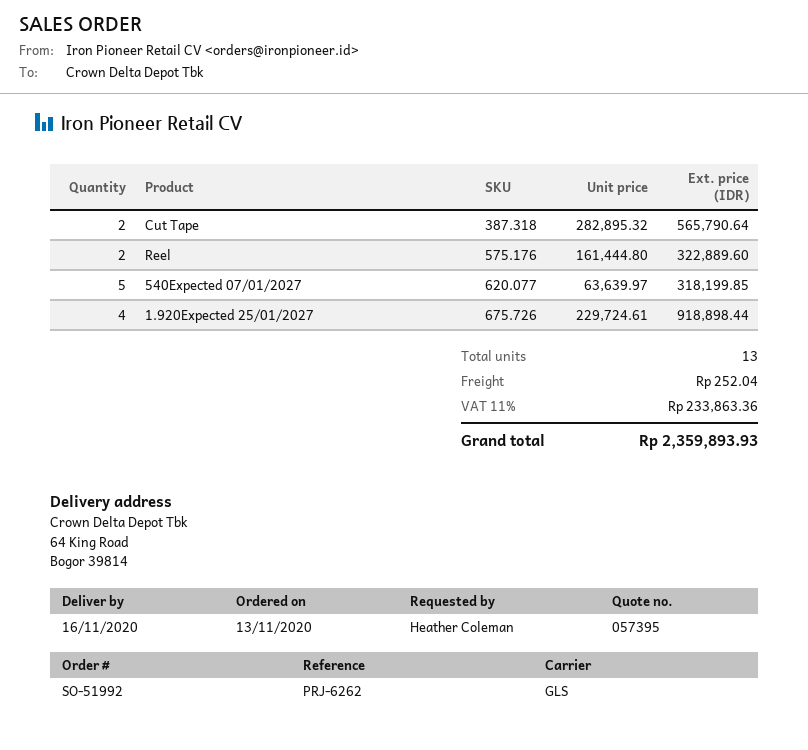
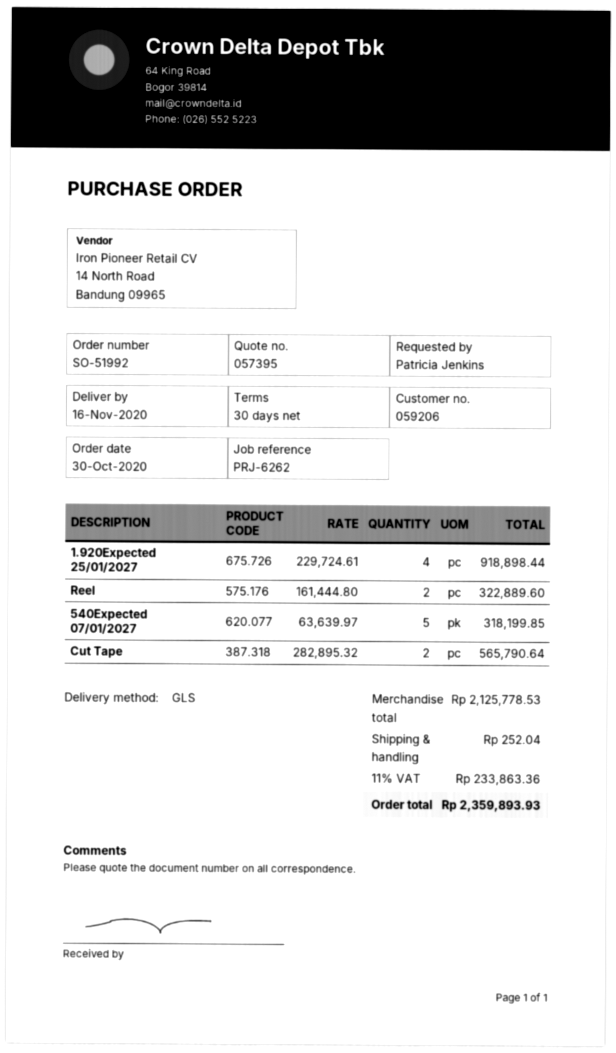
order date: 2020-11-13 -> 2020-10-30
ordered by: Heather Coleman -> Patricia Jenkins

